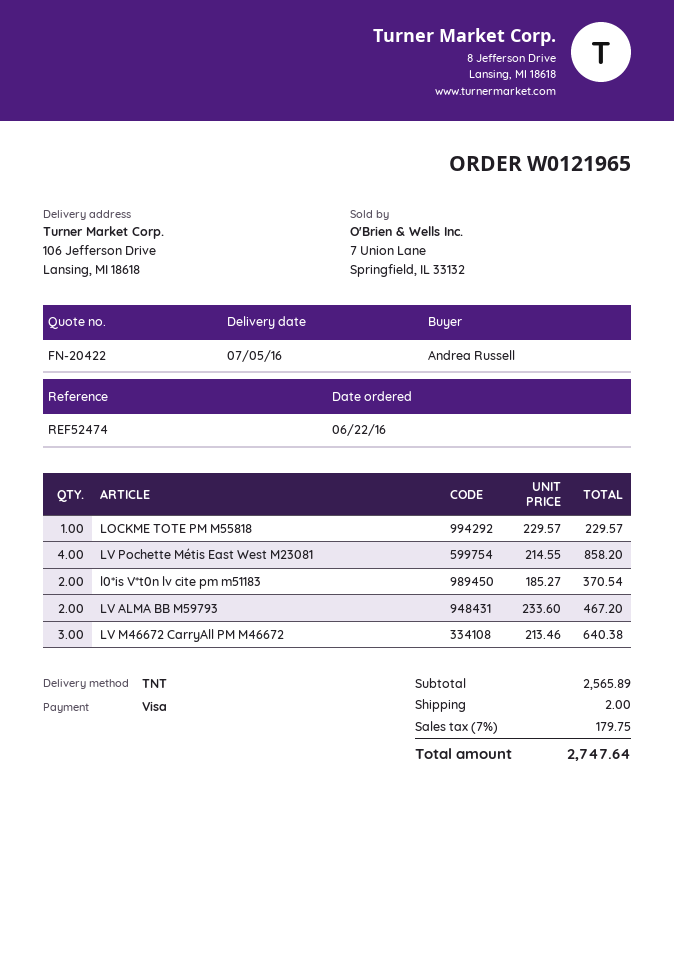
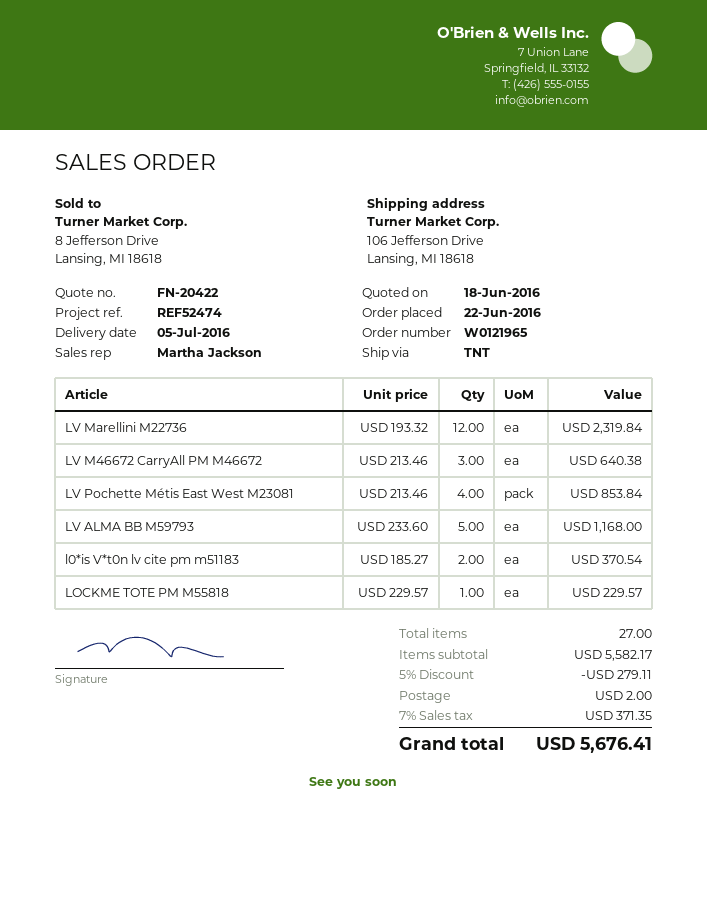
LV Pochette Métis East West M23081: 4 x 214.55 = 858.20 -> 4 x 213.46 = 853.84
LV ALMA BB M59793: 2 x 233.60 = 467.20 -> 5 x 233.60 = 1168.00
LV Marellini M22736: none -> 12 x 193.32 = 2319.84
subtotal: 2565.89 -> 5582.17
discount: none -> 5% = 279.11
tax: 7% = 179.75 -> 7% = 371.35
total: 2747.64 -> 5676.41

